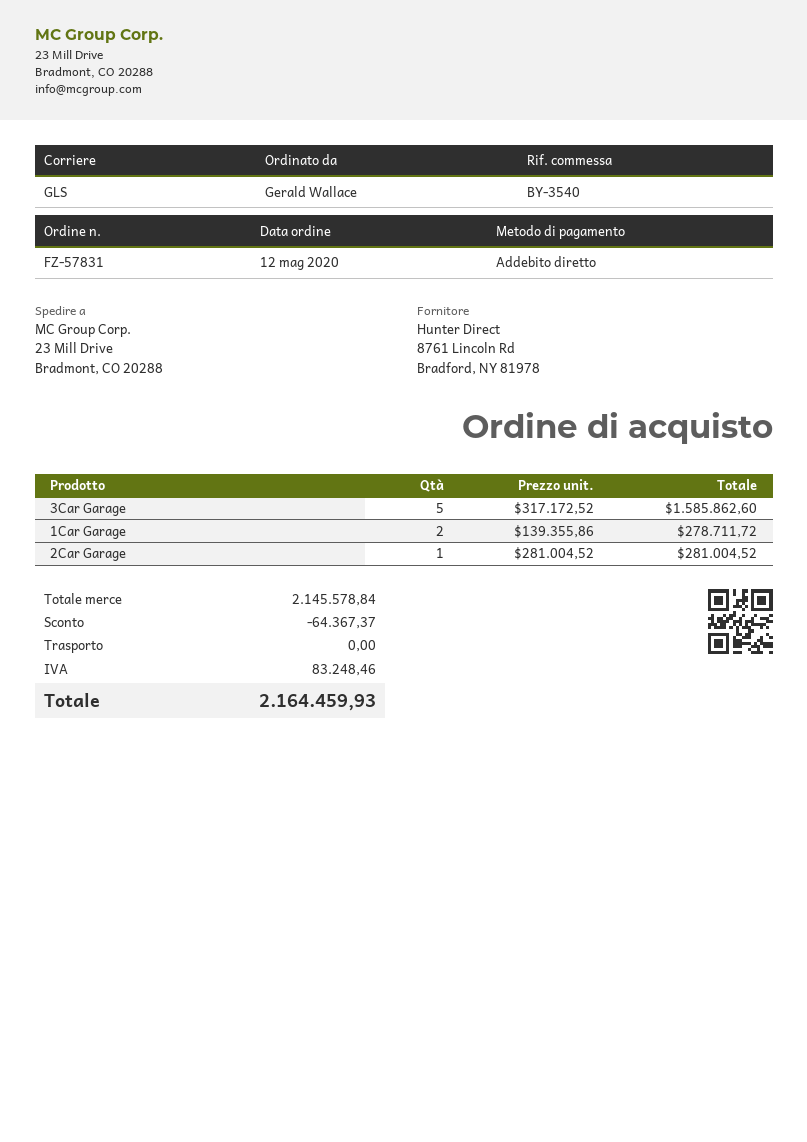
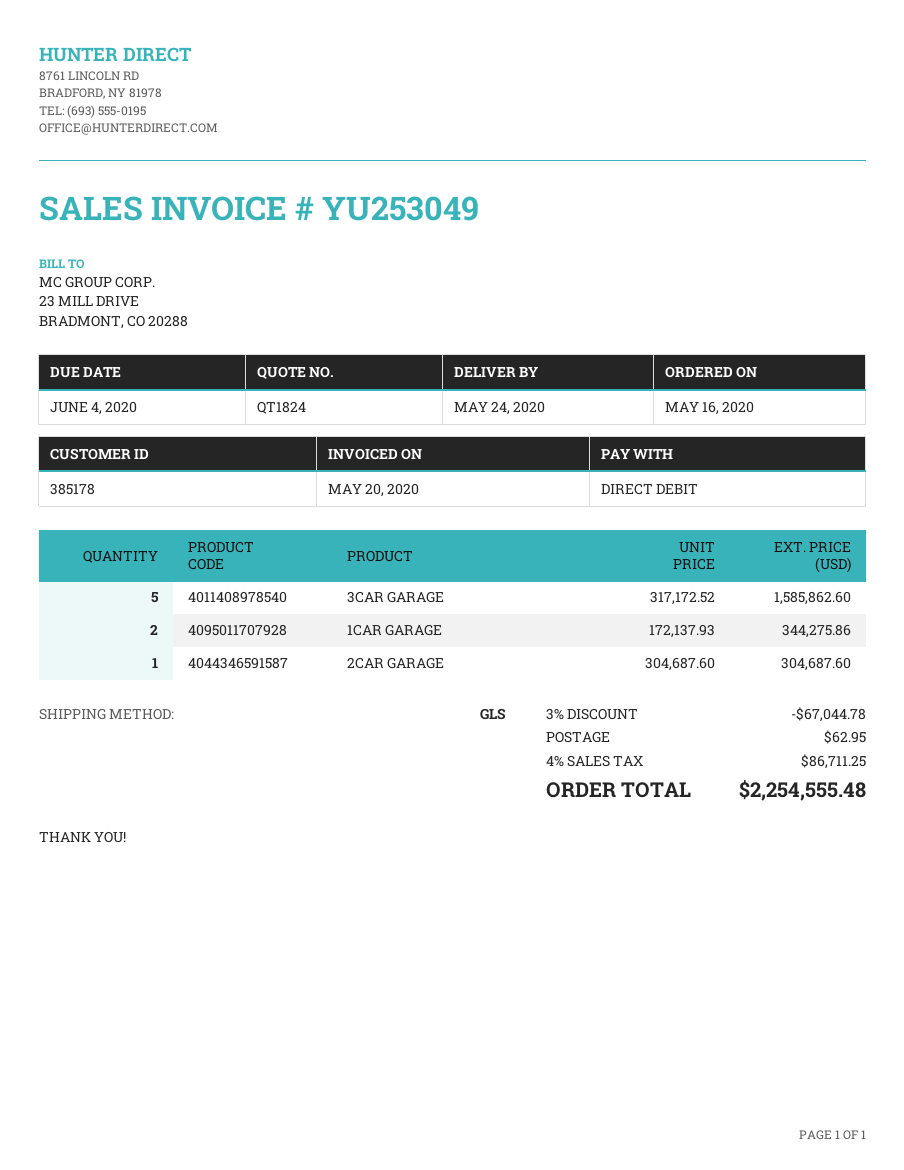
order date: 2020-05-12 -> 2020-05-16
1Car Garage: 2 x 139355.86 = 278711.72 -> 2 x 172137.93 = 344275.86
2Car Garage: 1 x 281004.52 = 281004.52 -> 1 x 304687.60 = 304687.60
discount: 64367.37 -> 67044.78
shipping: 0.00 -> 62.95
tax: 83248.46 -> 86711.25
total: 2164459.93 -> 2254555.48

